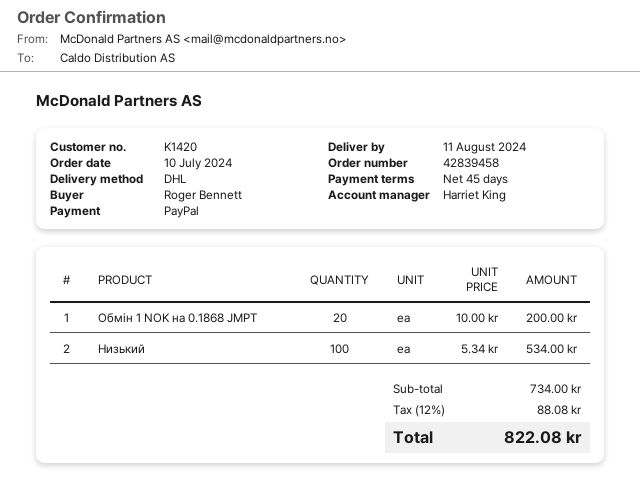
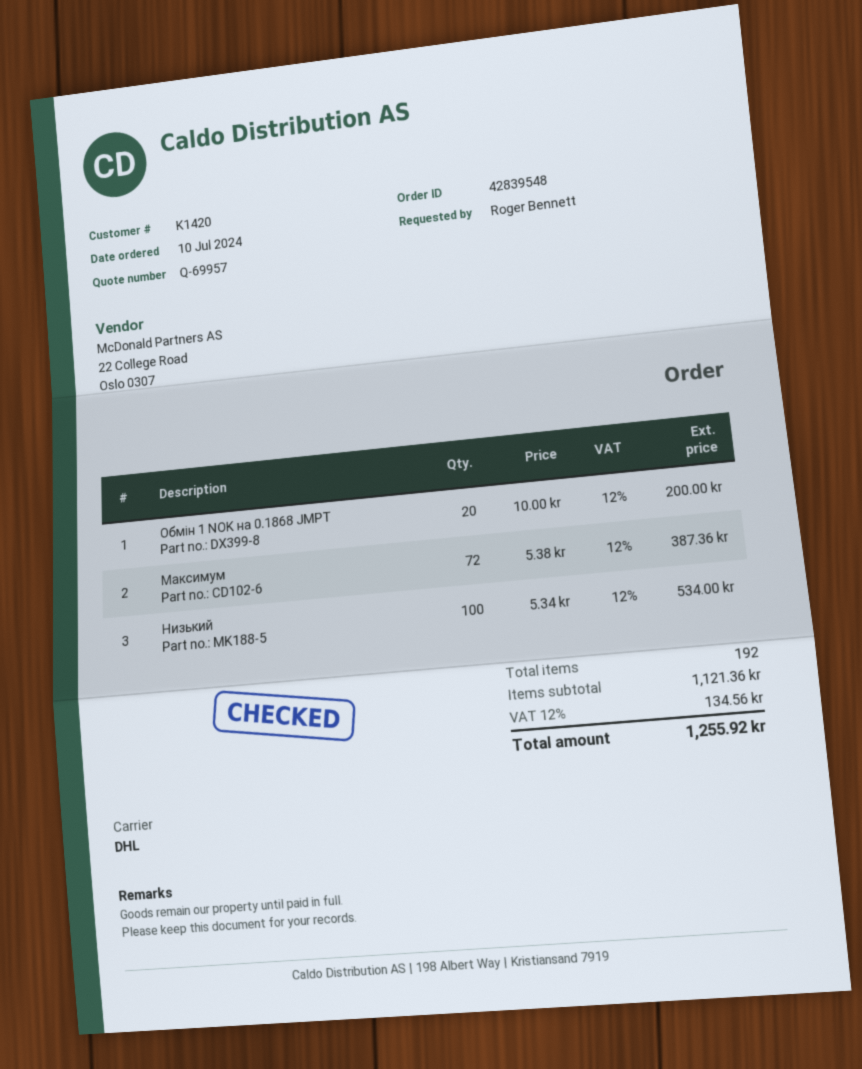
order number: 42839458 -> 42839548
Максимум: none -> 72 x 5.38 = 387.36
subtotal: 734.00 -> 1121.36
tax: 12% = 88.08 -> 12% = 134.56
total: 822.08 -> 1255.92

